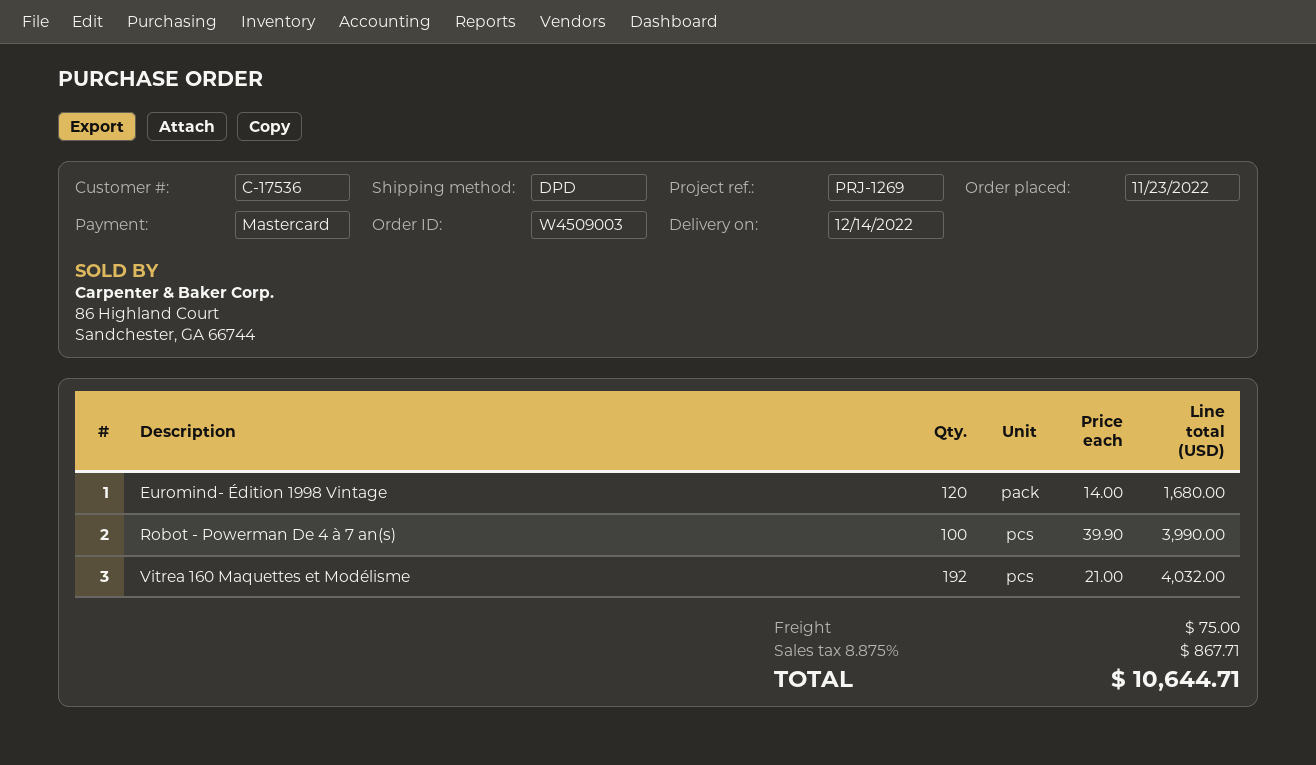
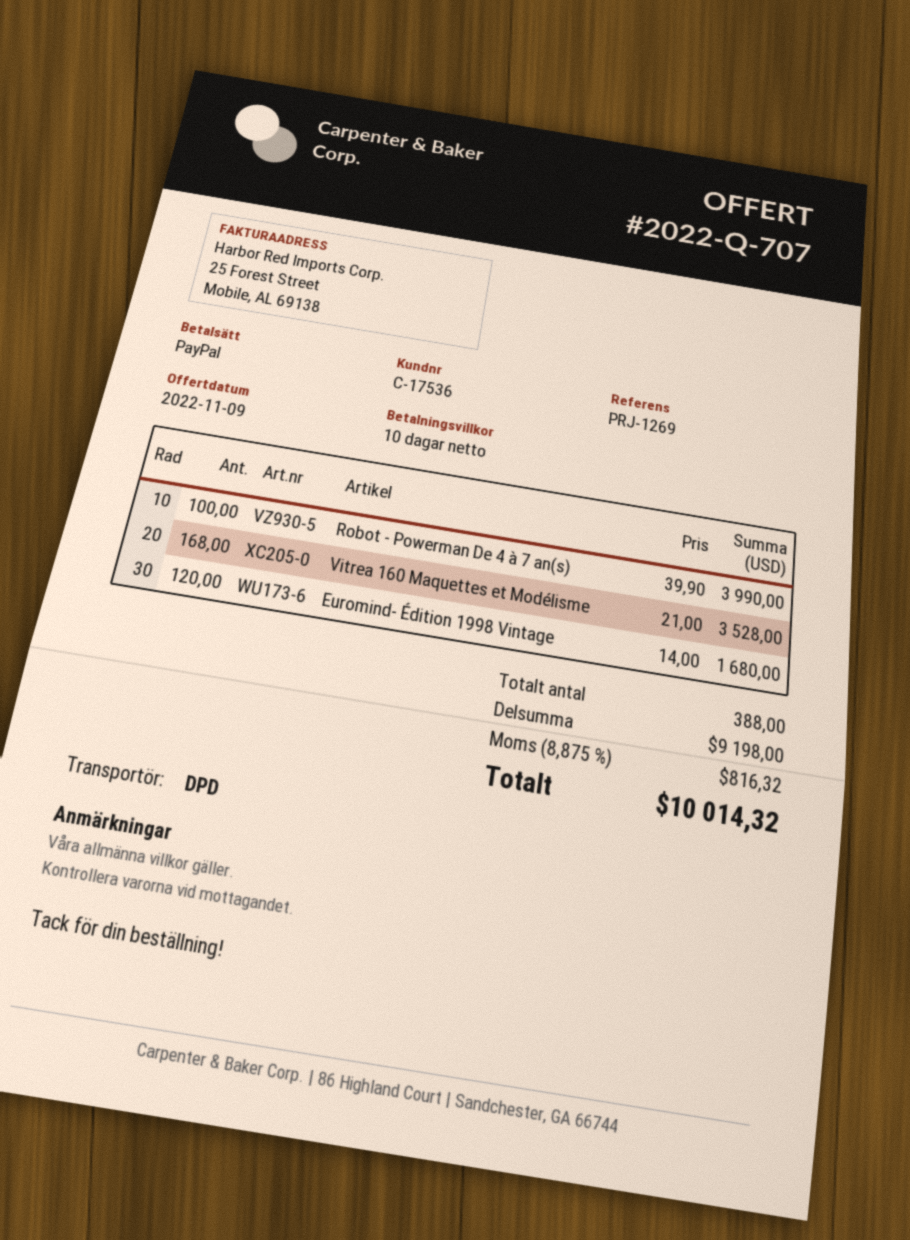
payment method: Mastercard -> PayPal
Vitrea 160 Maquettes et Modélisme: 192 x 21.00 = 4032.00 -> 168 x 21.00 = 3528.00
shipping: 75.00 -> none
tax: 8.875% = 867.71 -> 8.875% = 816.32
total: 10644.71 -> 10014.32

